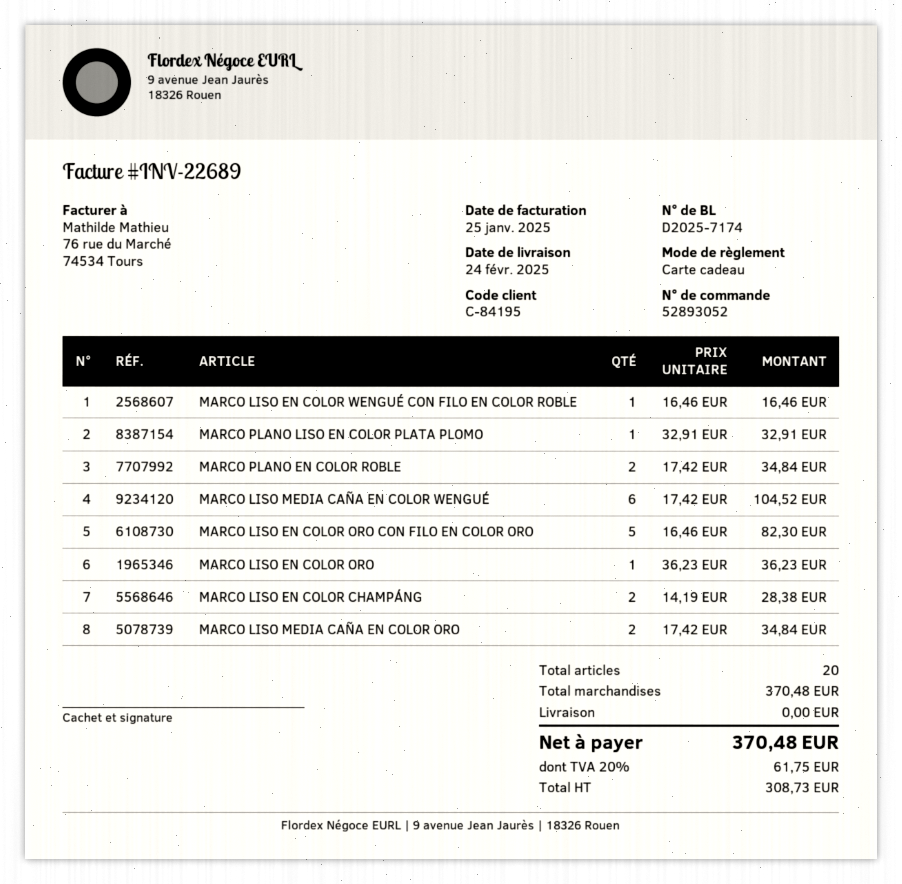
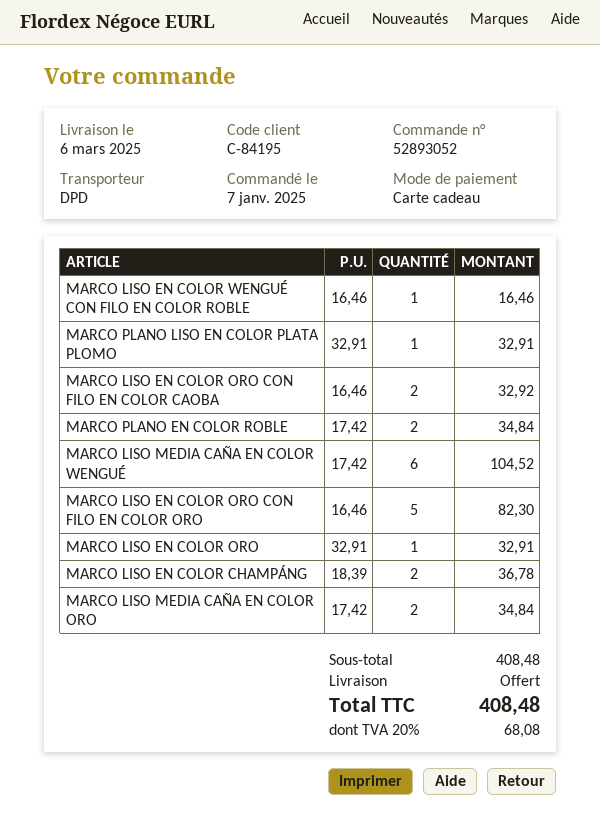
delivery date: 2025-02-24 -> 2025-03-06
MARCO LISO EN COLOR ORO: 1 x 36.23 = 36.23 -> 1 x 32.91 = 32.91
MARCO LISO EN COLOR CHAMPÁNG: 2 x 14.19 = 28.38 -> 2 x 18.39 = 36.78
MARCO LISO EN COLOR ORO CON FILO EN COLOR CAOBA: none -> 2 x 16.46 = 32.92
subtotal: 370.48 -> 408.48
tax: 20% = 61.75 -> 20% = 68.08
total: 370.48 -> 408.48

